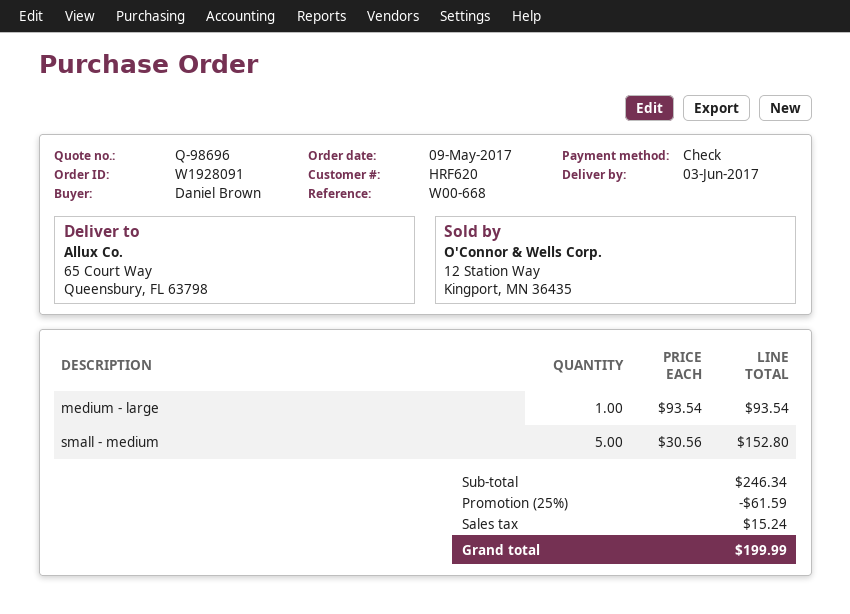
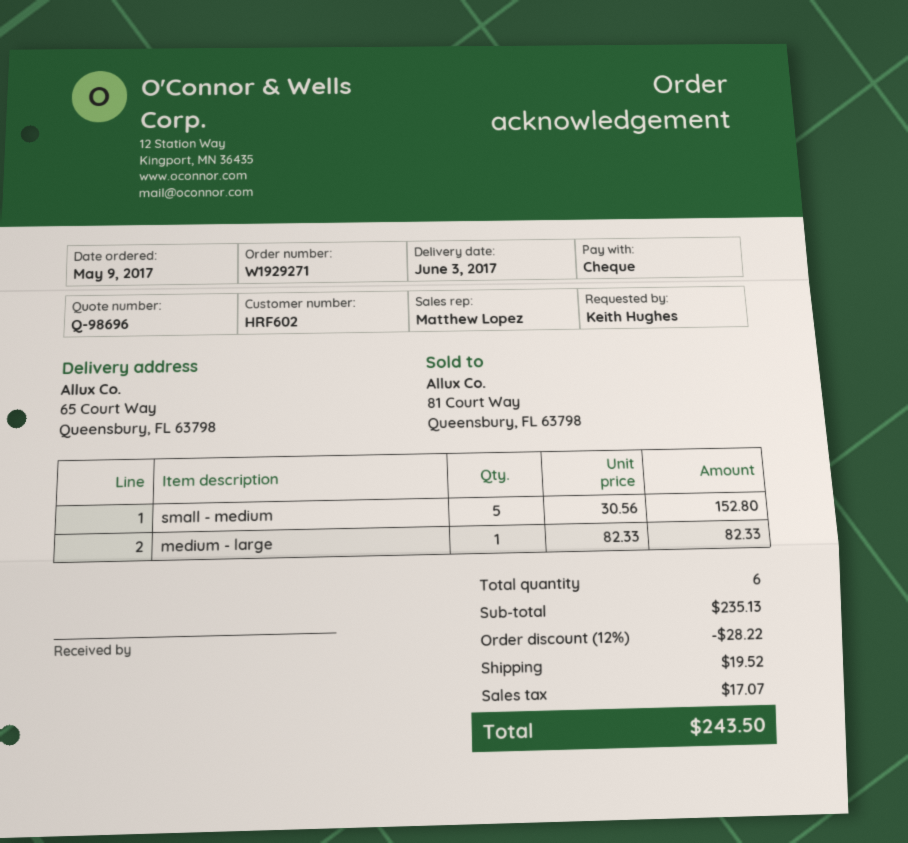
order number: W1928091 -> W1929271
customer number: HRF620 -> HRF602
ordered by: Daniel Brown -> Keith Hughes
medium - large: 1 x 93.54 = 93.54 -> 1 x 82.33 = 82.33
subtotal: 246.34 -> 235.13
discount: 25% = 61.59 -> 12% = 28.22
shipping: none -> 19.52
tax: 15.24 -> 17.07
total: 199.99 -> 243.50

